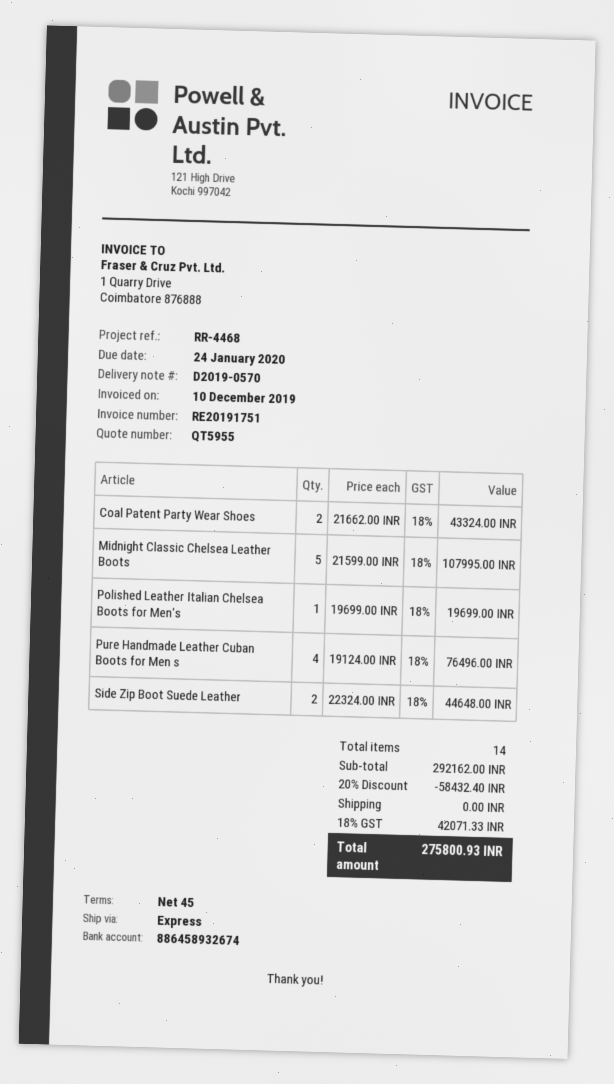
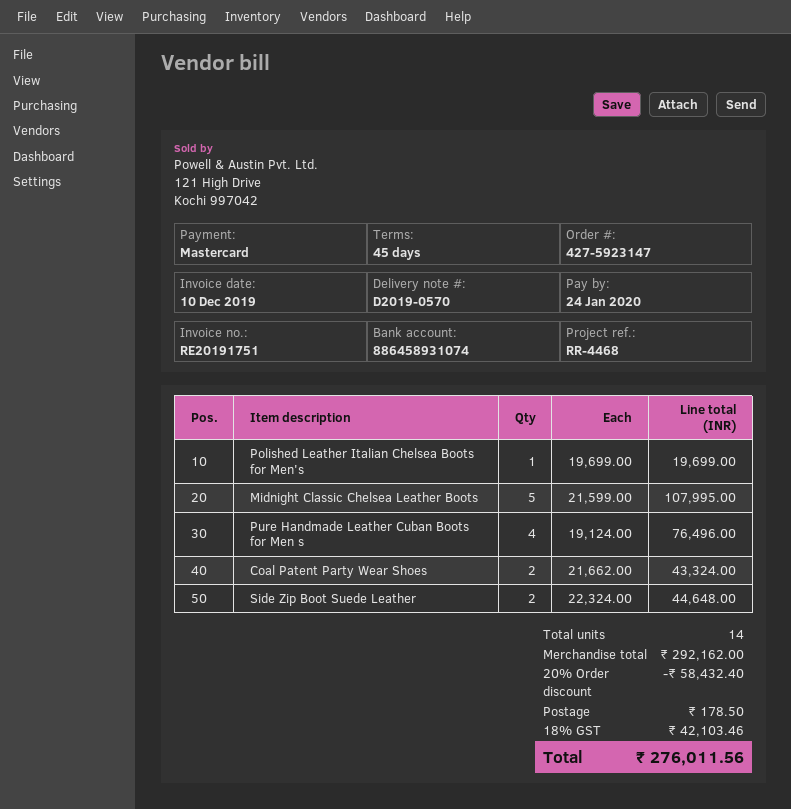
bank account: 886458932674 -> 886458931074
shipping: 0.00 -> 178.50
tax: 18% = 42071.33 -> 18% = 42103.46
total: 275800.93 -> 276011.56

